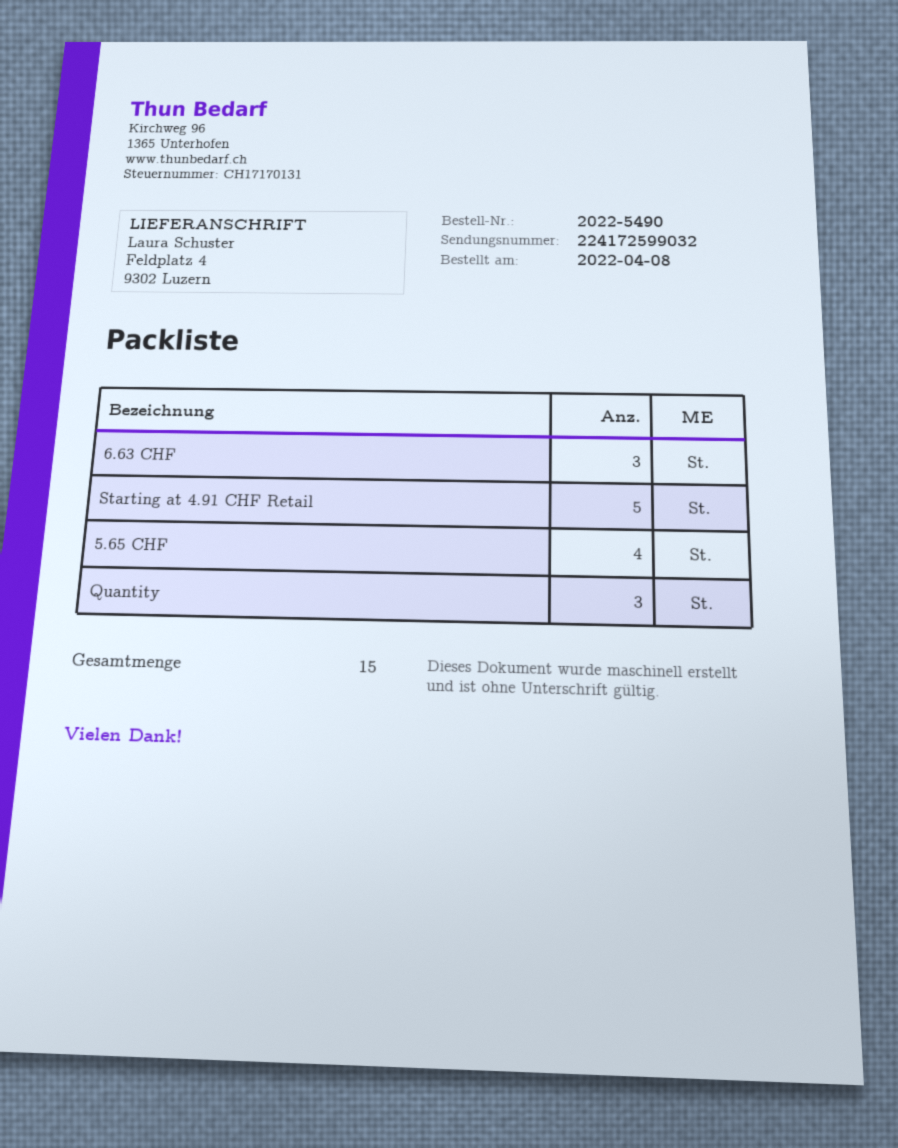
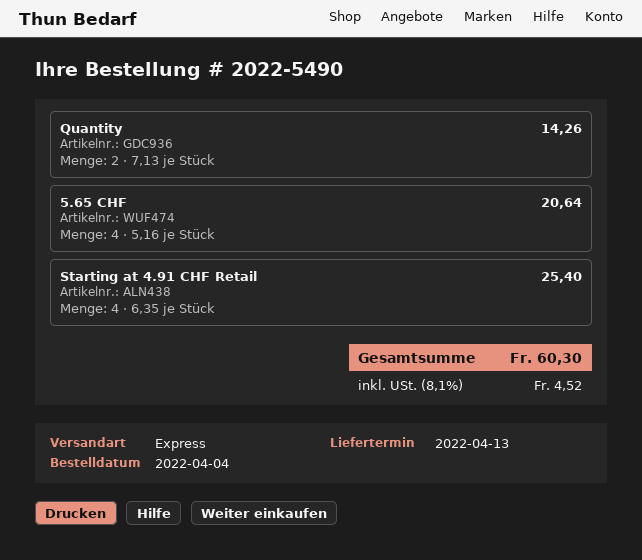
order date: 2022-04-08 -> 2022-04-04
6.63 CHF: 3 -> none
Starting at 4.91 CHF Retail: 5 -> 4
Quantity: 3 -> 2

